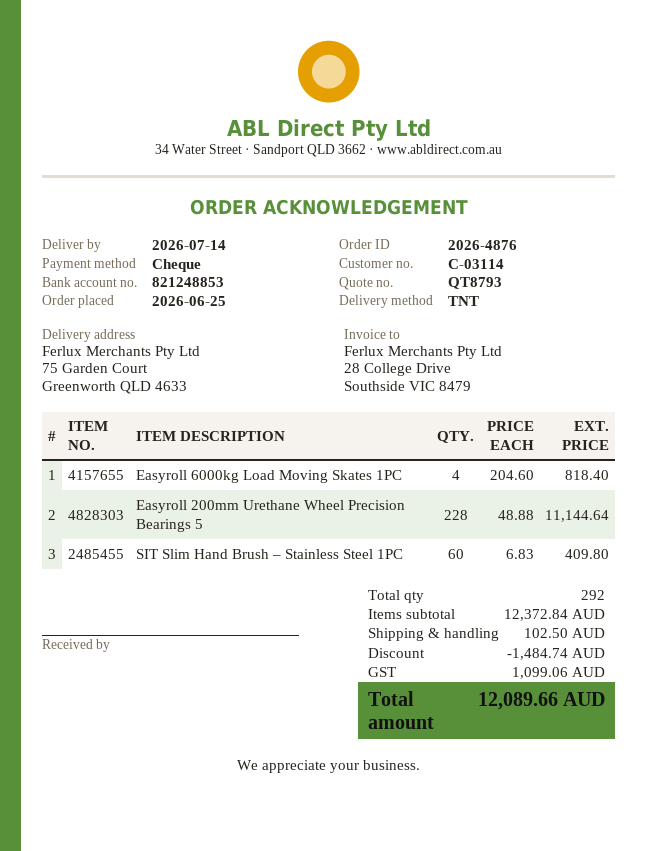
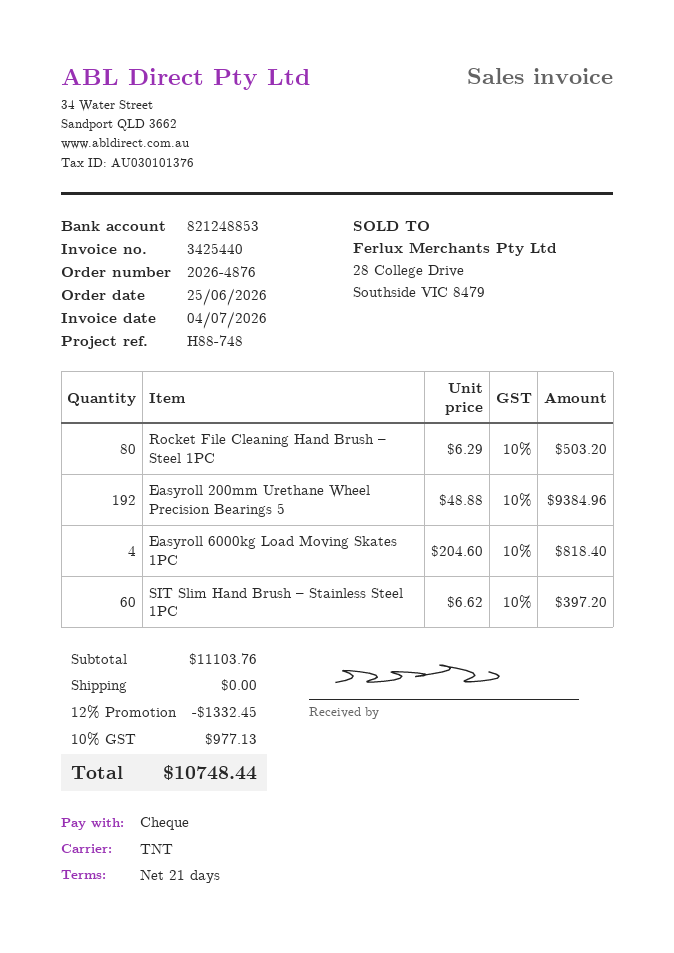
Easyroll 200mm Urethane Wheel Precision Bearings 5: 228 x 48.88 = 11144.64 -> 192 x 48.88 = 9384.96
SIT Slim Hand Brush – Stainless Steel 1PC: 60 x 6.83 = 409.80 -> 60 x 6.62 = 397.20
Rocket File Cleaning Hand Brush – Steel 1PC: none -> 80 x 6.29 = 503.20
subtotal: 12372.84 -> 11103.76
discount: 1484.74 -> 1332.45
shipping: 102.50 -> 0.00
tax: 1099.06 -> 977.13
total: 12089.66 -> 10748.44

